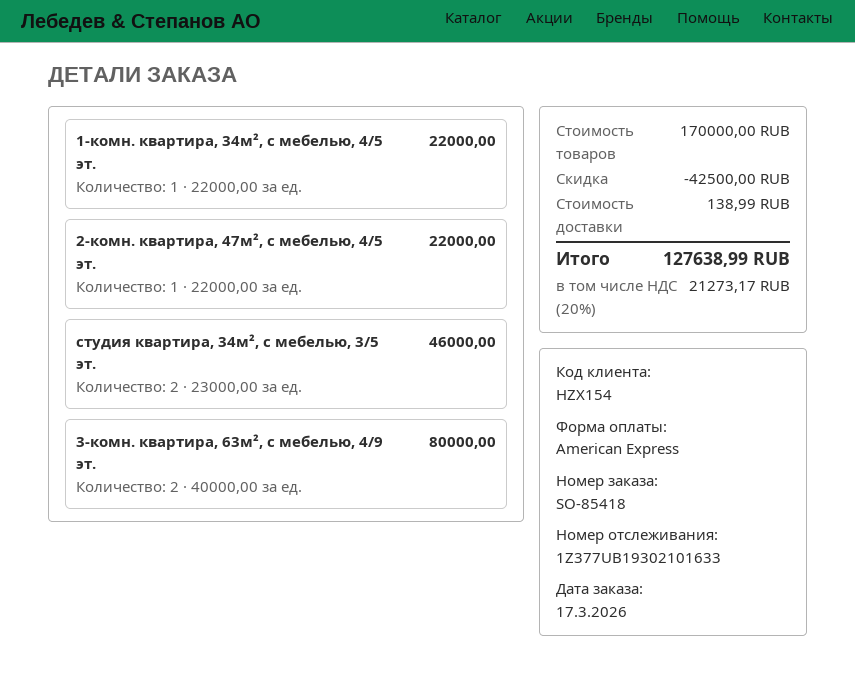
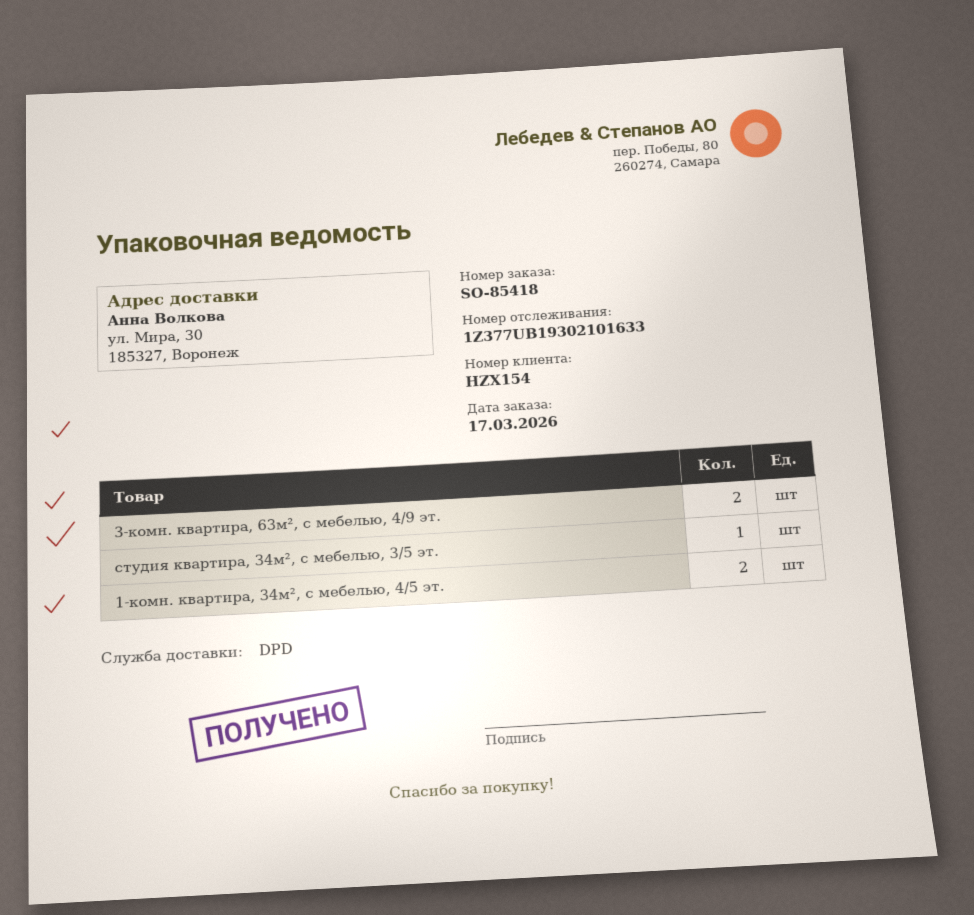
1-комн. квартира, 34м², с мебелью, 4/5 эт.: 1 -> 2
2-комн. квартира, 47м², с мебелью, 4/5 эт.: 1 -> none
студия квартира, 34м², с мебелью, 3/5 эт.: 2 -> 1

